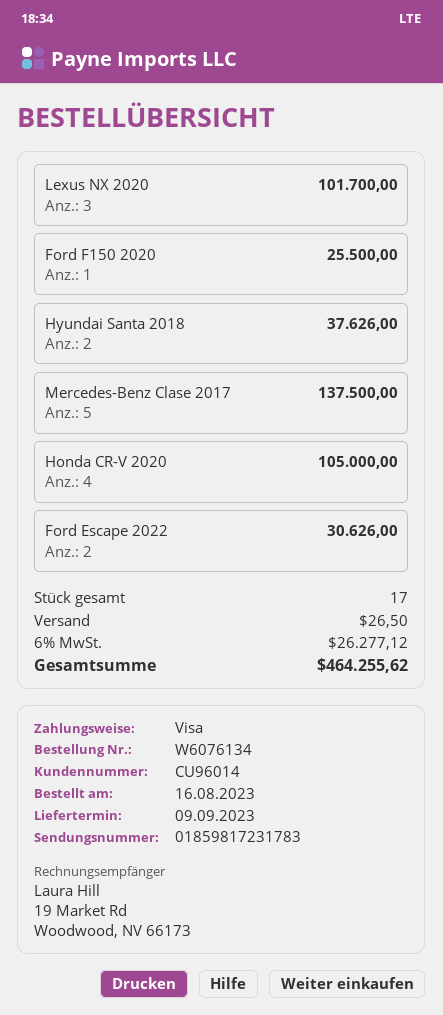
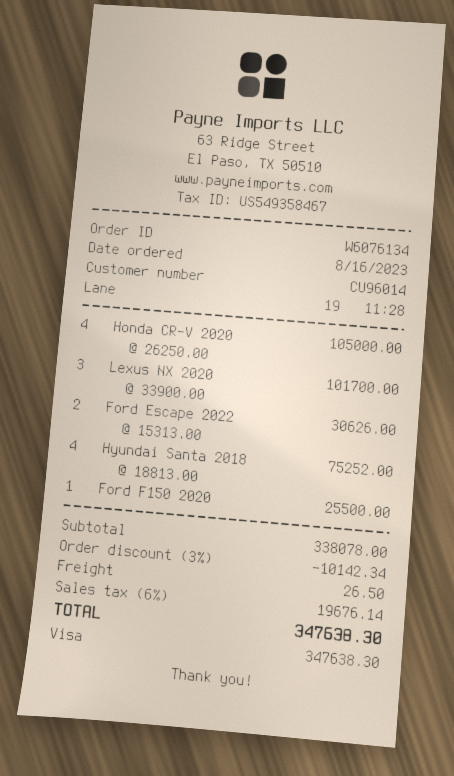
Hyundai Santa 2018: 2 for 37626.00 -> 4 for 75252.00
Mercedes-Benz Clase 2017: 5 for 137500.00 -> none
discount: none -> 3% = 10142.34
tax: 6% = 26277.12 -> 6% = 19676.14
total: 464255.62 -> 347638.30

